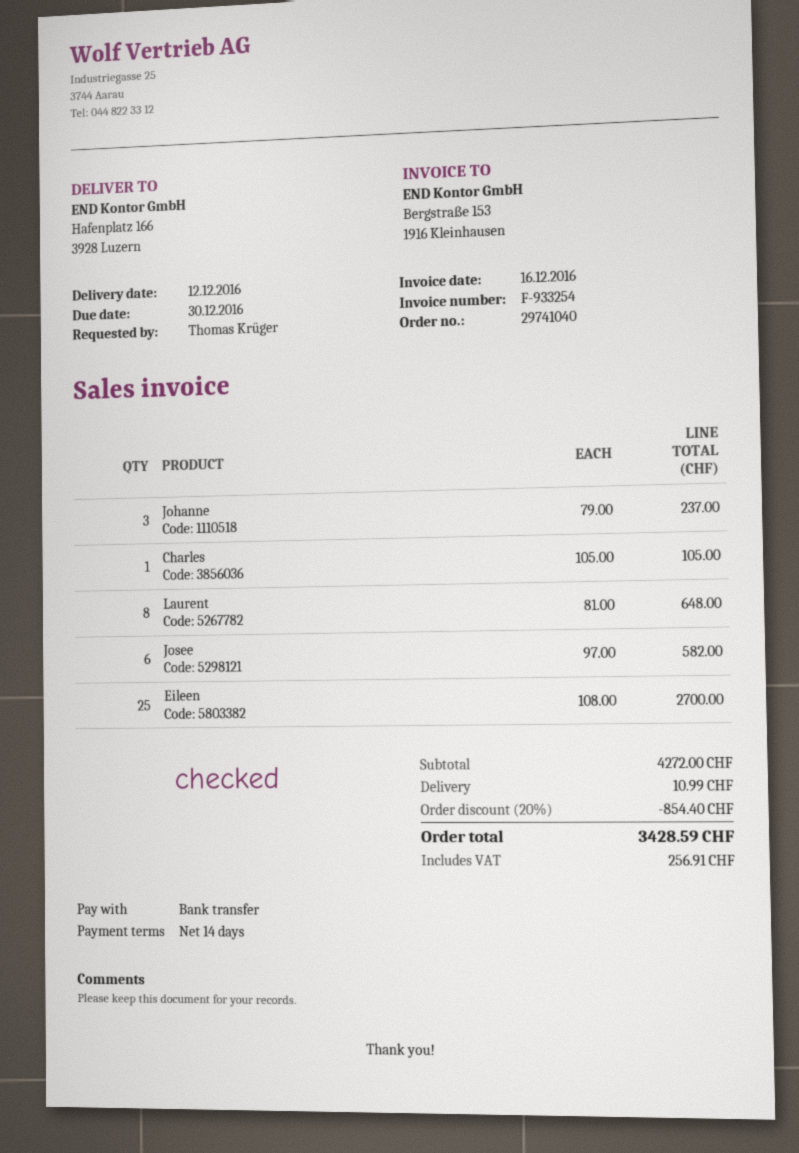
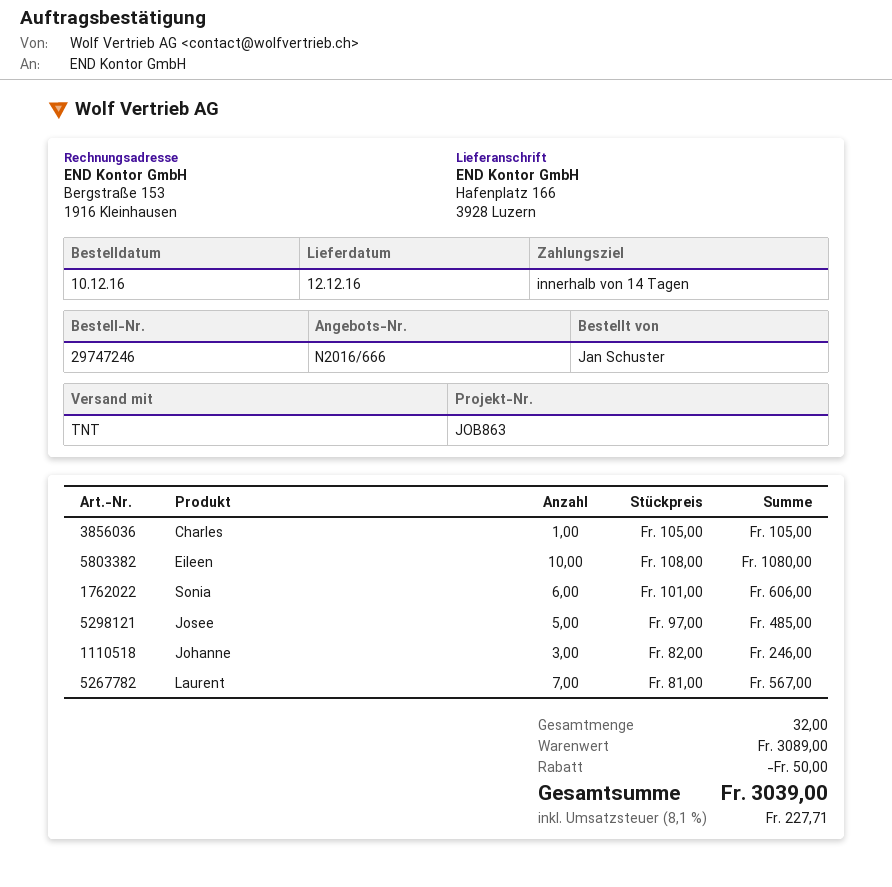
order number: 29741040 -> 29747246
ordered by: Thomas Krüger -> Jan Schuster
Johanne: 3 x 79.00 = 237.00 -> 3 x 82.00 = 246.00
Laurent: 8 x 81.00 = 648.00 -> 7 x 81.00 = 567.00
Josee: 6 x 97.00 = 582.00 -> 5 x 97.00 = 485.00
Eileen: 25 x 108.00 = 2700.00 -> 10 x 108.00 = 1080.00
Sonia: none -> 6 x 101.00 = 606.00
subtotal: 4272.00 -> 3089.00
discount: 854.40 -> 50.00
shipping: 10.99 -> none
tax: 256.91 -> 227.71
total: 3428.59 -> 3039.00

